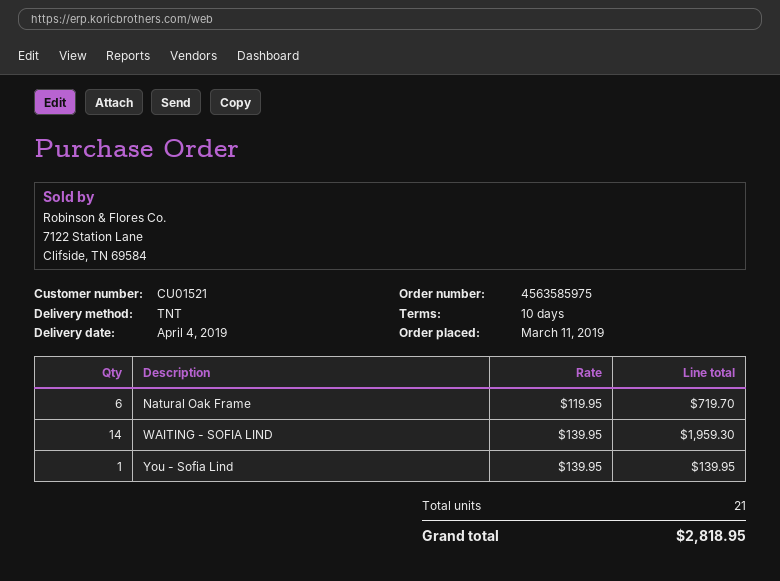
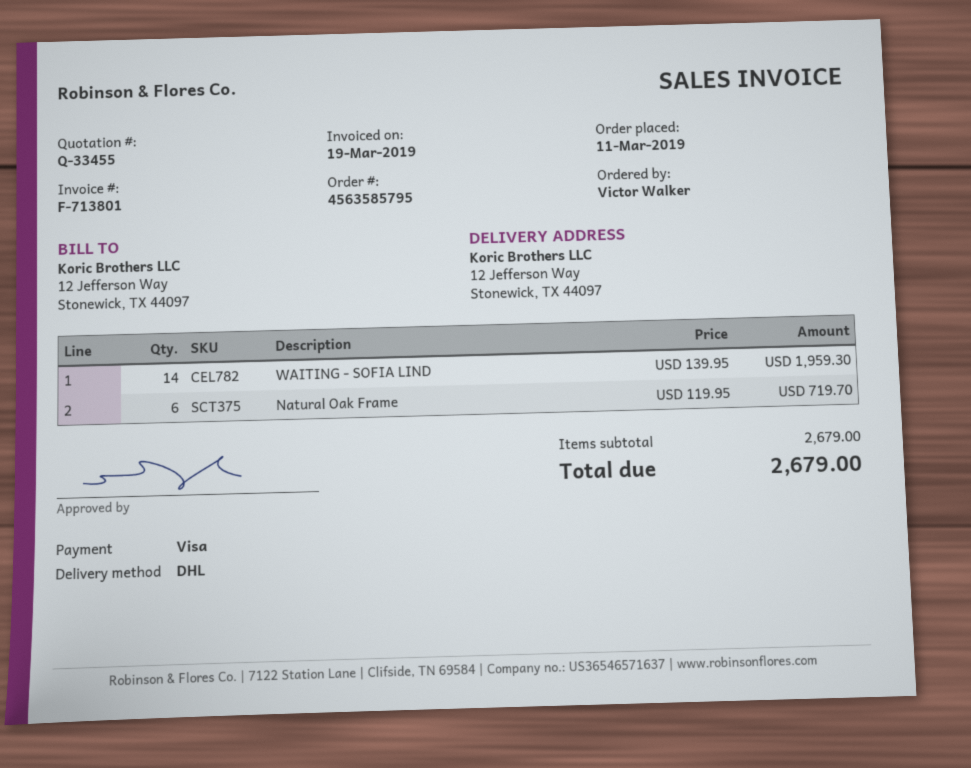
order number: 4563585975 -> 4563585795
shipping method: TNT -> DHL
You - Sofia Lind: 1 x 139.95 = 139.95 -> none
total: 2818.95 -> 2679.00

